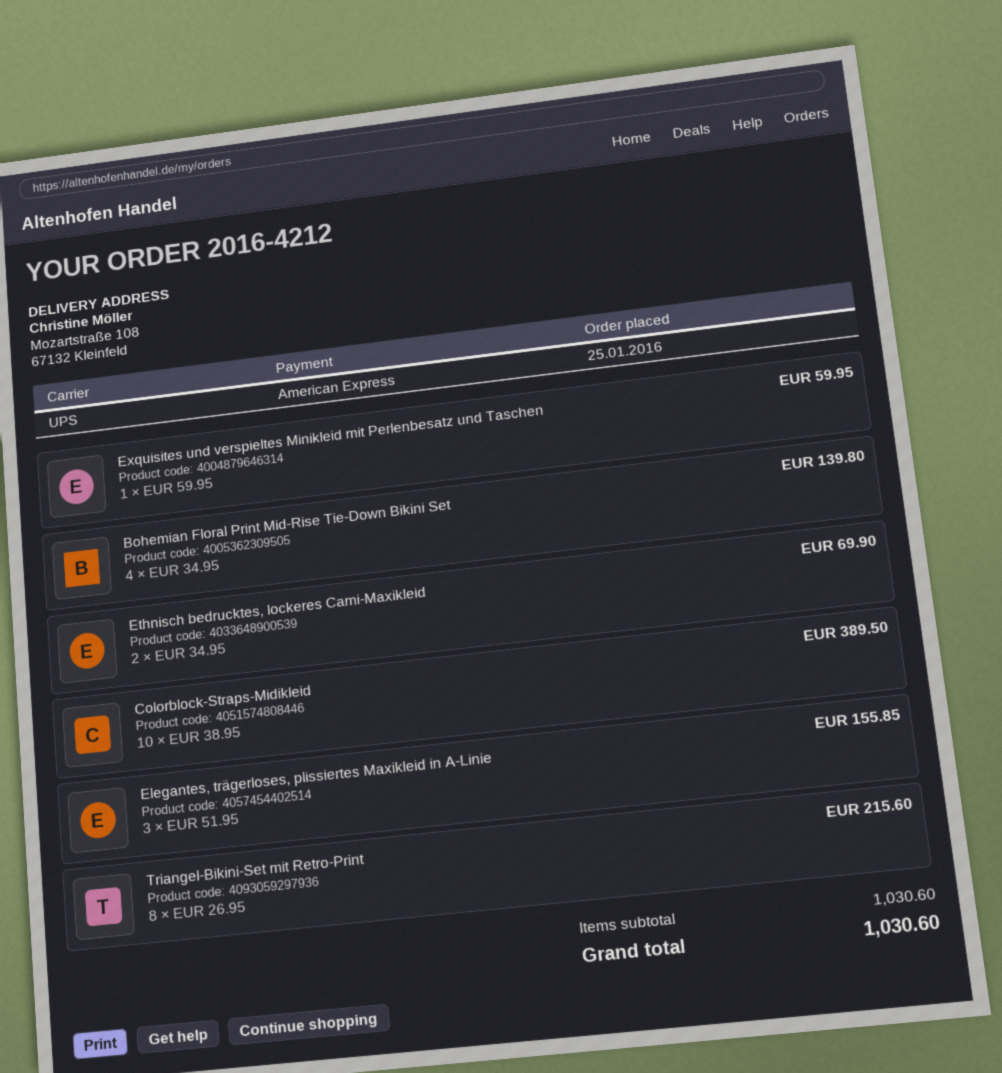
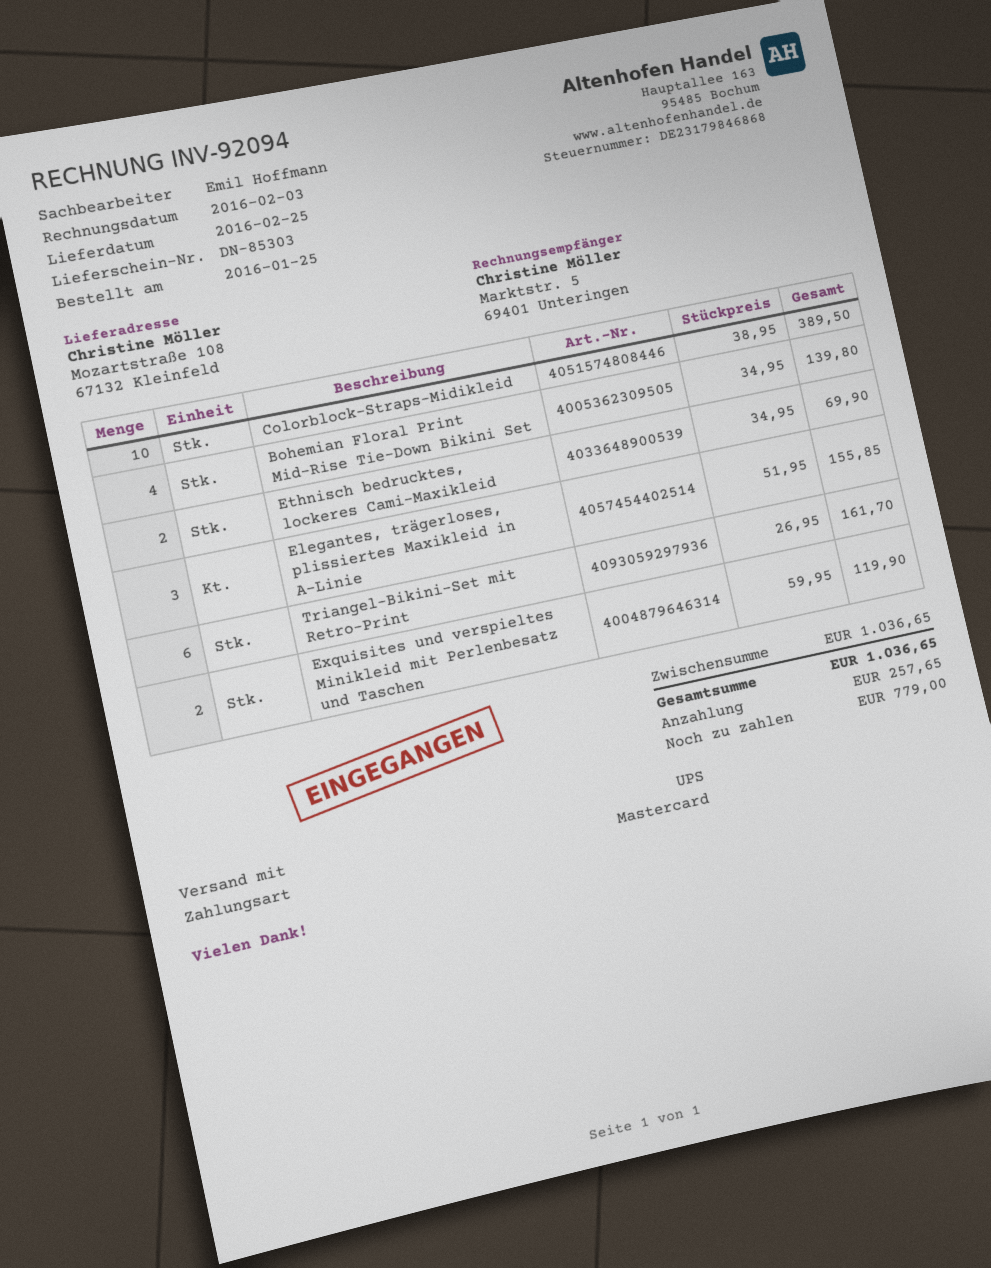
payment method: American Express -> Mastercard
Exquisites und verspieltes Minikleid mit Perlenbesatz und Taschen: 1 x 59.95 = 59.95 -> 2 x 59.95 = 119.90
Triangel-Bikini-Set mit Retro-Print: 8 x 26.95 = 215.60 -> 6 x 26.95 = 161.70
subtotal: 1030.60 -> 1036.65
total: 1030.60 -> 1036.65

